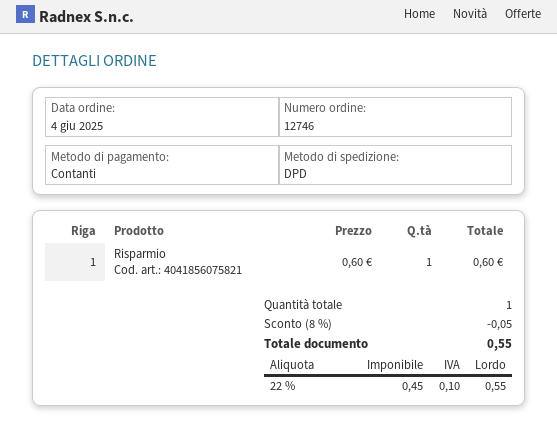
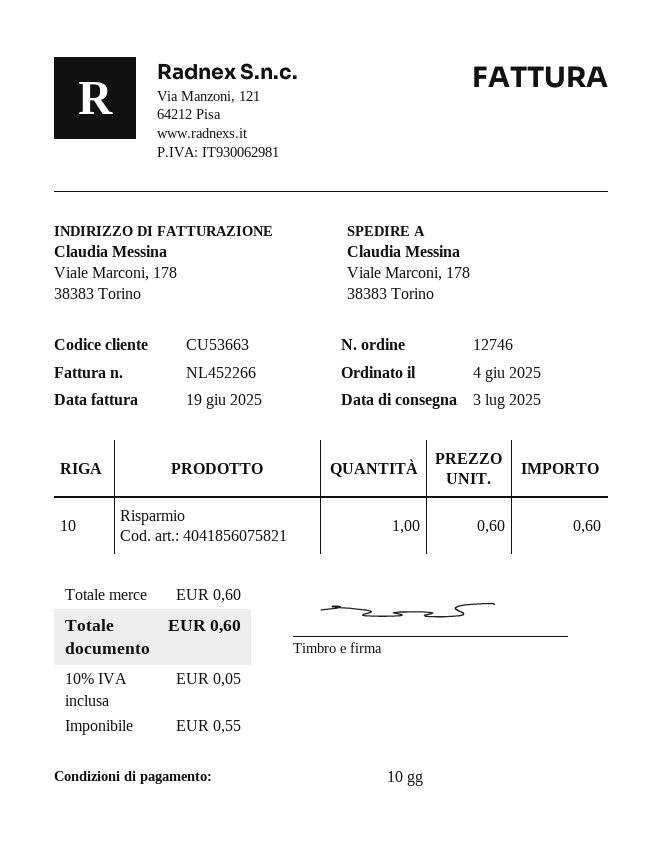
discount: 8% = 0.05 -> none
net: 0.45 -> 0.55
tax: 22% = 0.10 -> 10% = 0.05
total: 0.55 -> 0.60

